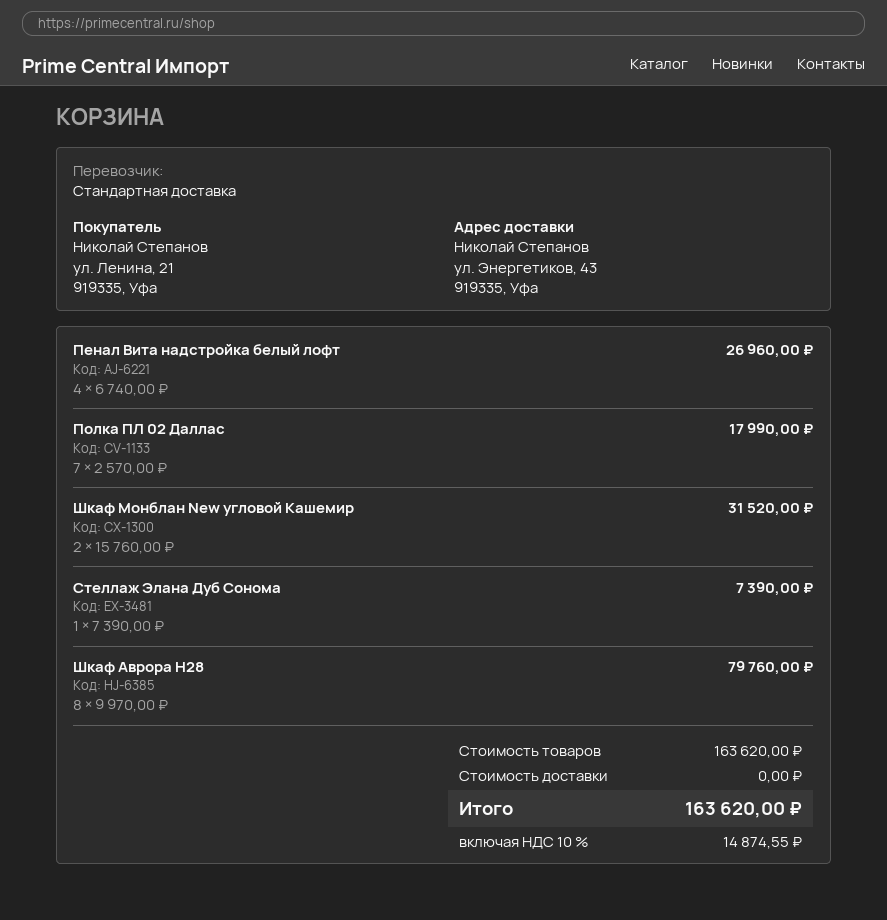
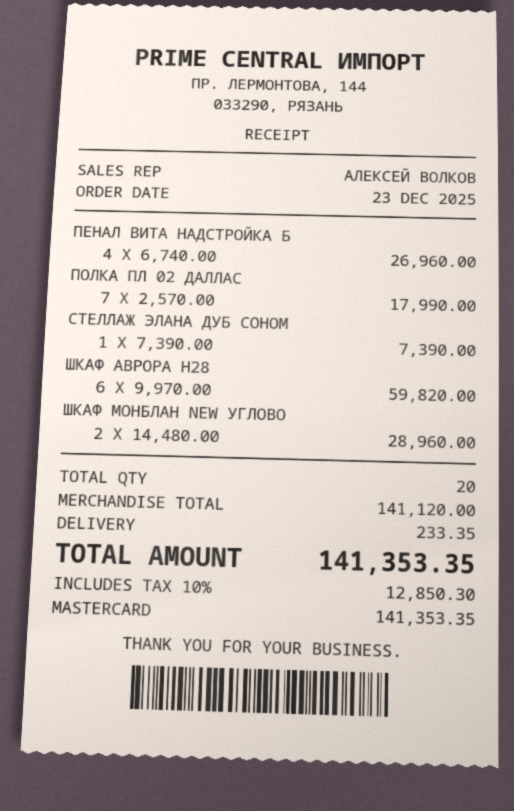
Шкаф Монблан New угловой Кашемир: 2 x 15760.00 = 31520.00 -> 2 x 14480.00 = 28960.00
Шкаф Аврора H28: 8 x 9970.00 = 79760.00 -> 6 x 9970.00 = 59820.00
subtotal: 163620.00 -> 141120.00
shipping: 0.00 -> 233.35
tax: 10% = 14874.55 -> 10% = 12850.30
total: 163620.00 -> 141353.35

